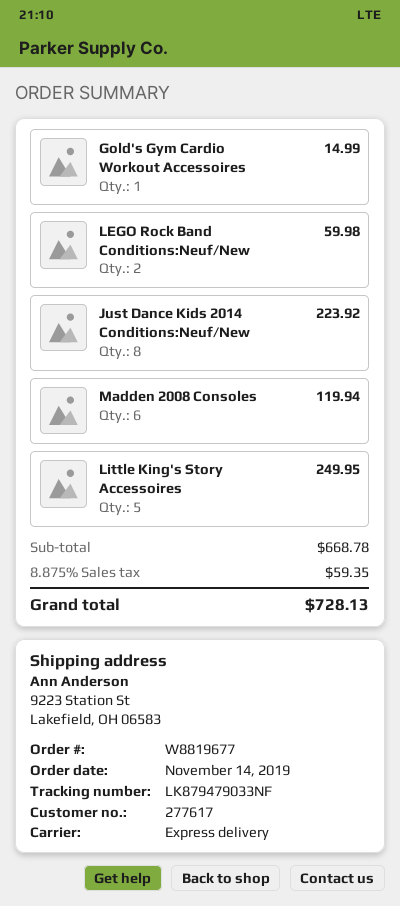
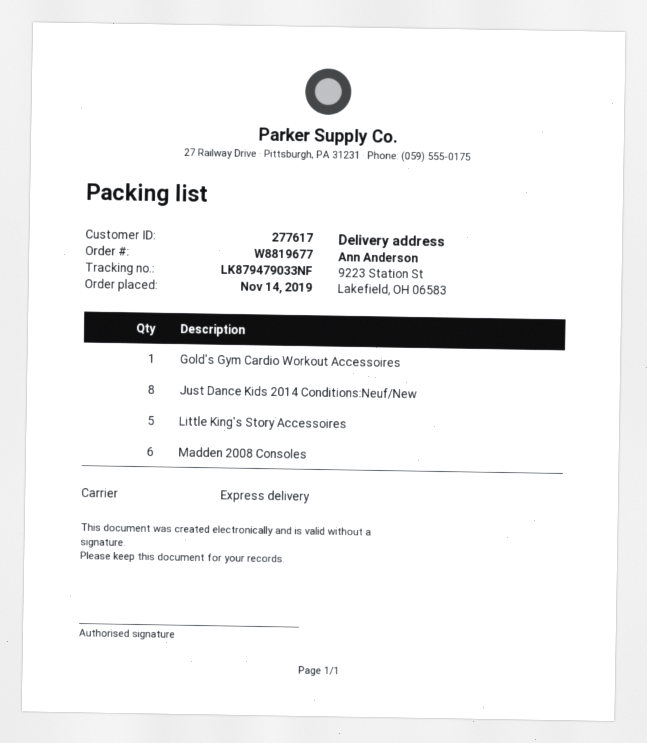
LEGO Rock Band Conditions:Neuf/New: 2 -> none

